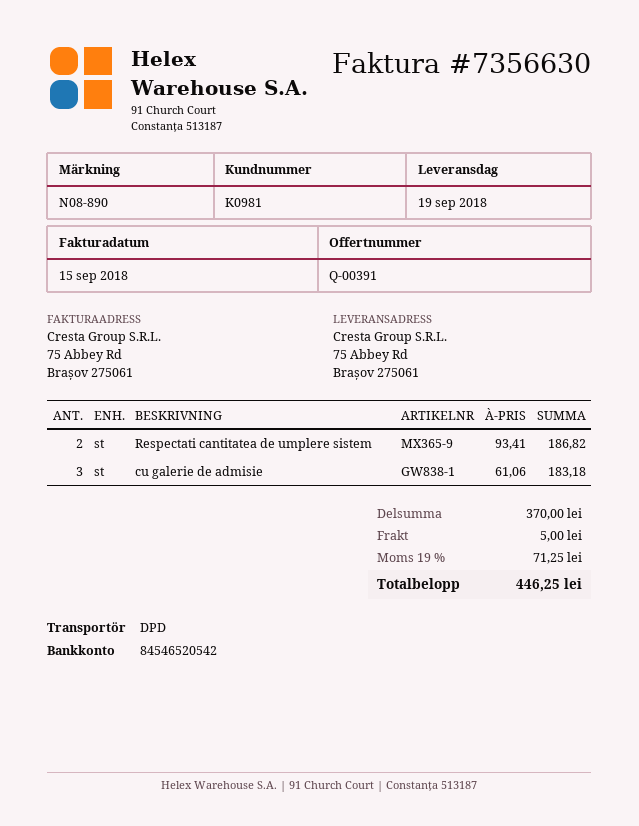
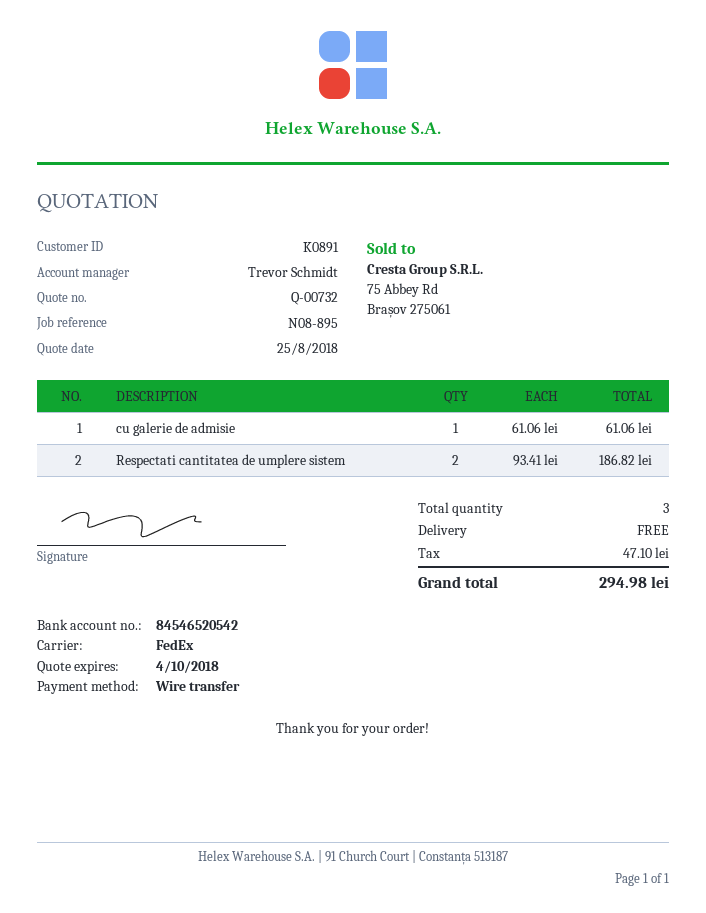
quote number: Q-00391 -> Q-00732
customer number: K0981 -> K0891
reference: N08-890 -> N08-895
shipping method: DPD -> FedEx
cu galerie de admisie: 3 x 61.06 = 183.18 -> 1 x 61.06 = 61.06
shipping: 5.00 -> 0.00
tax: 71.25 -> 47.10
total: 446.25 -> 294.98

